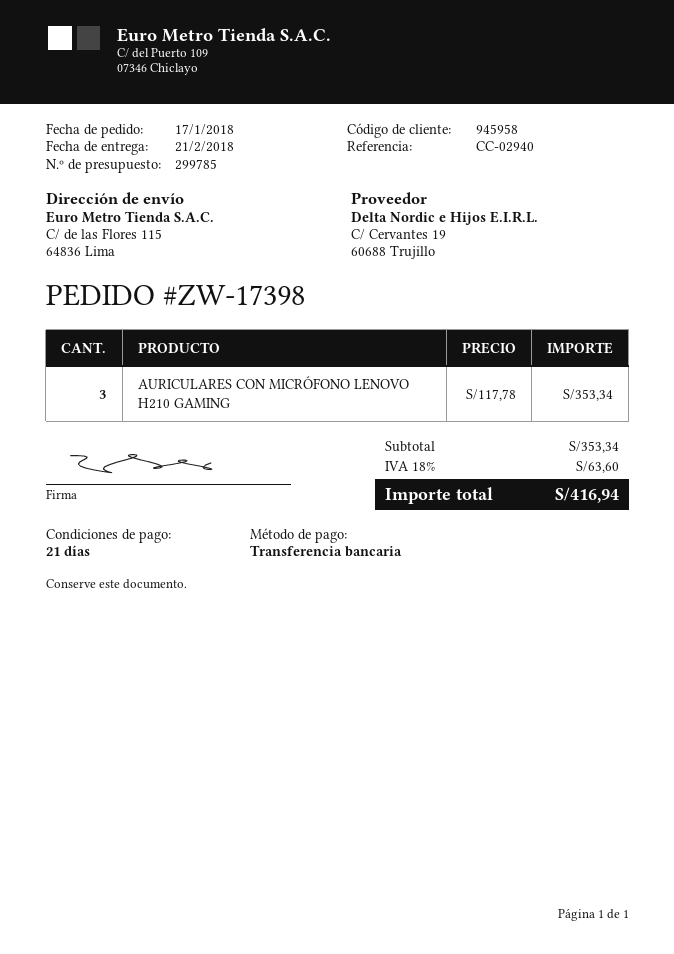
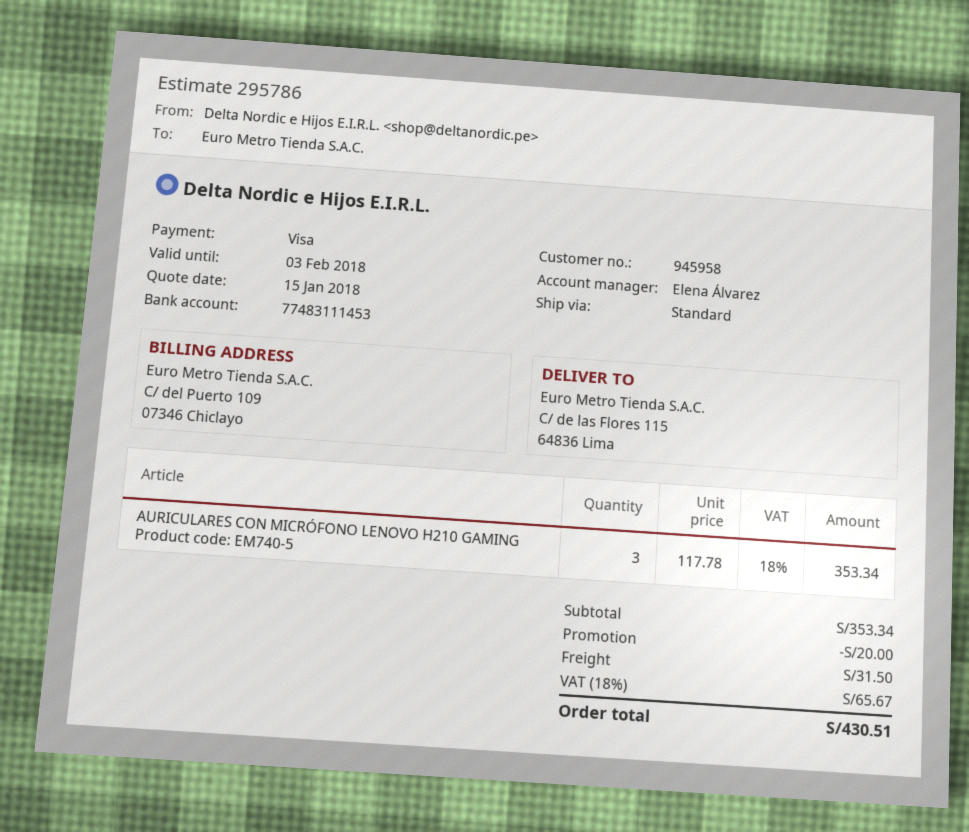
quote number: 299785 -> 295786
payment method: bank transfer -> Visa
discount: none -> 20.00
shipping: none -> 31.50
tax: 18% = 63.60 -> 18% = 65.67
total: 416.94 -> 430.51

